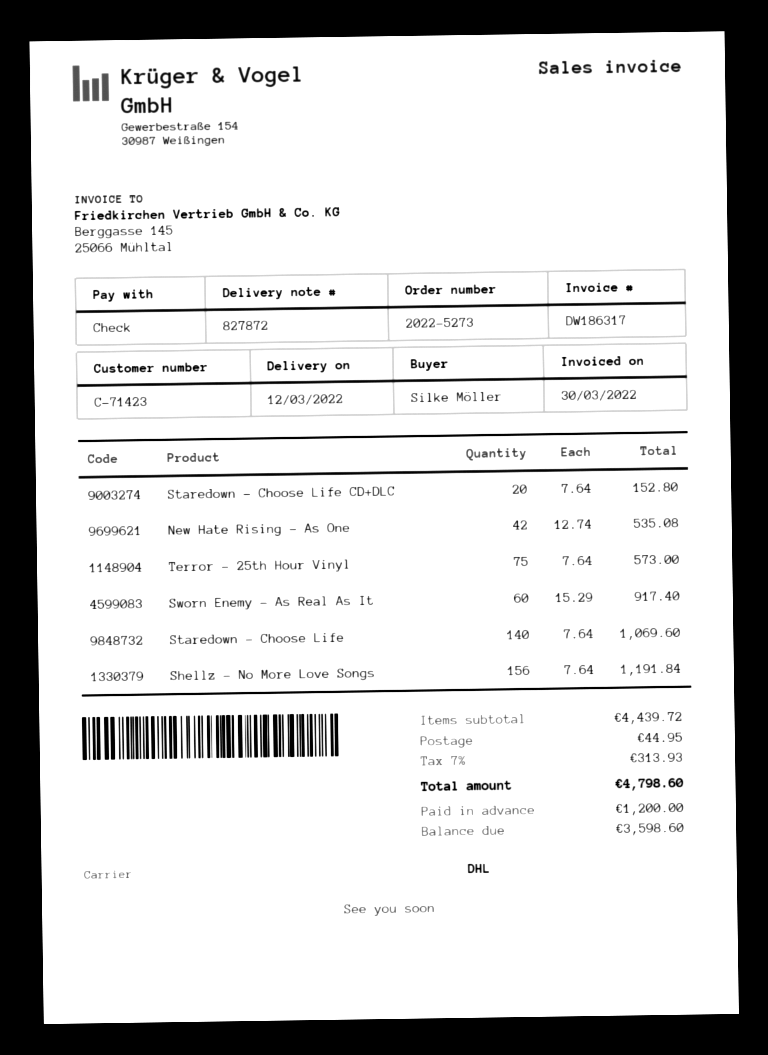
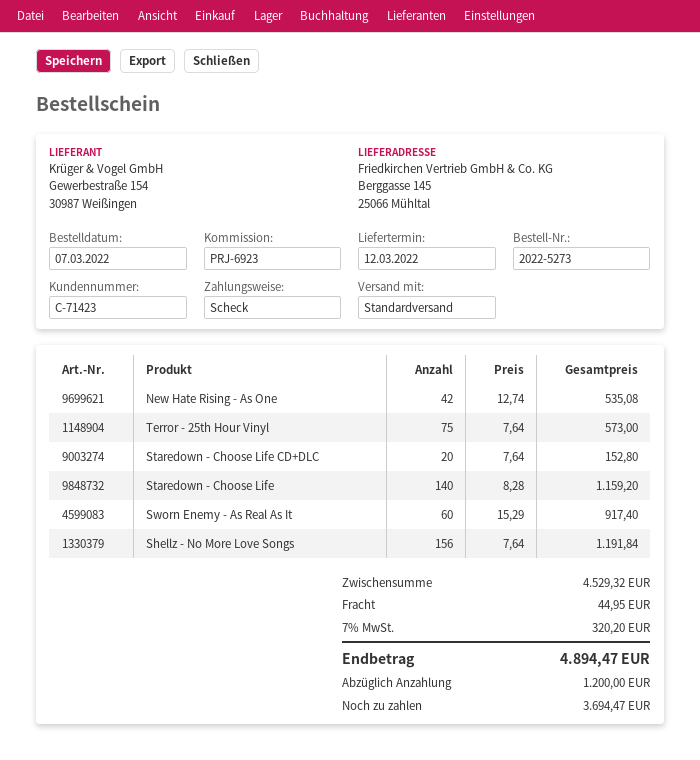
shipping method: DHL -> standard
Staredown - Choose Life: 140 x 7.64 = 1069.60 -> 140 x 8.28 = 1159.20
subtotal: 4439.72 -> 4529.32
tax: 7% = 313.93 -> 7% = 320.20
total: 4798.60 -> 4894.47
balance: 3598.60 -> 3694.47

